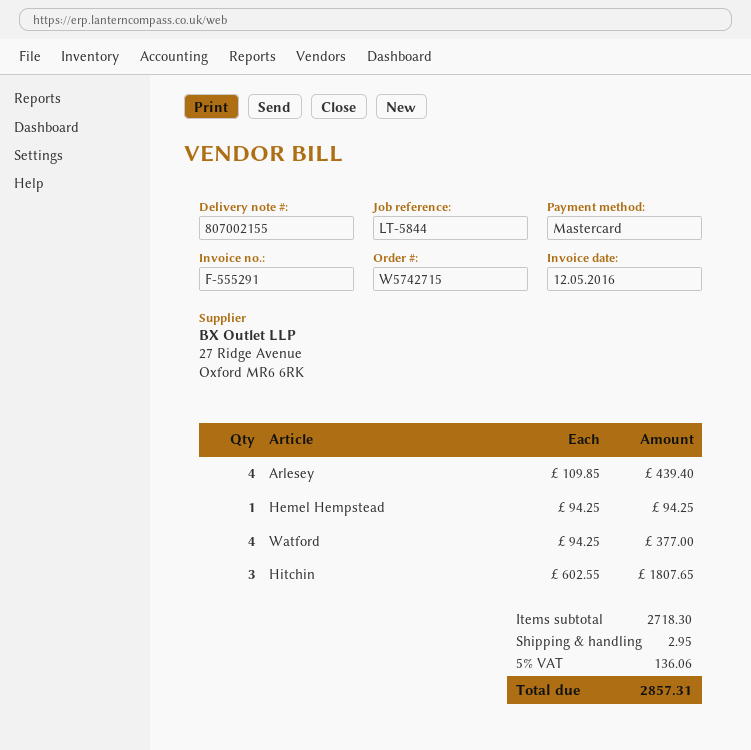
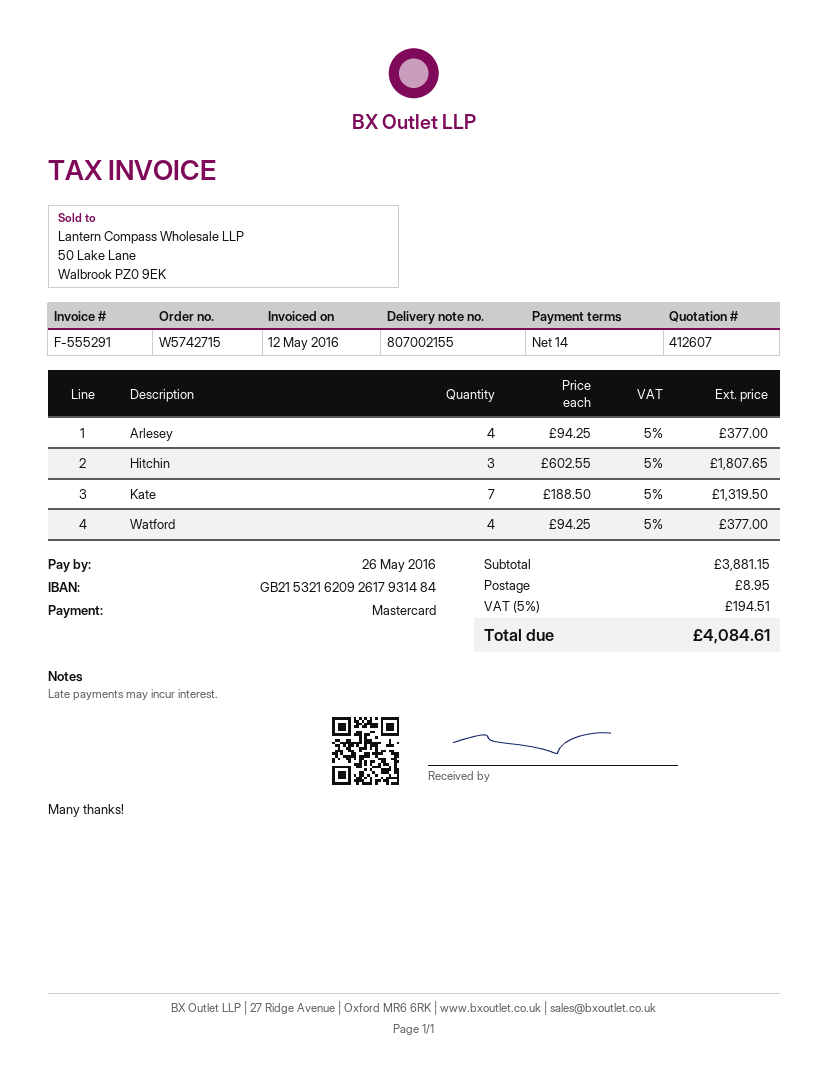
Arlesey: 4 x 109.85 = 439.40 -> 4 x 94.25 = 377.00
Hemel Hempstead: 1 x 94.25 = 94.25 -> none
Kate: none -> 7 x 188.50 = 1319.50
subtotal: 2718.30 -> 3881.15
shipping: 2.95 -> 8.95
tax: 5% = 136.06 -> 5% = 194.51
total: 2857.31 -> 4084.61

